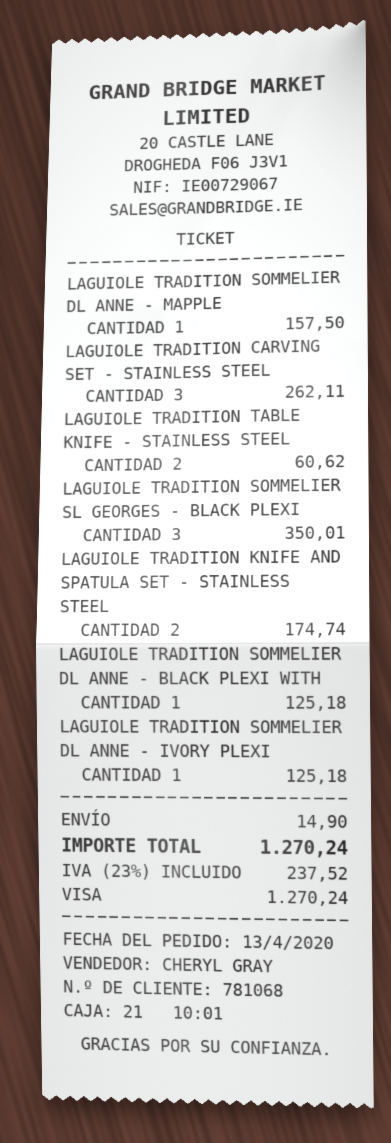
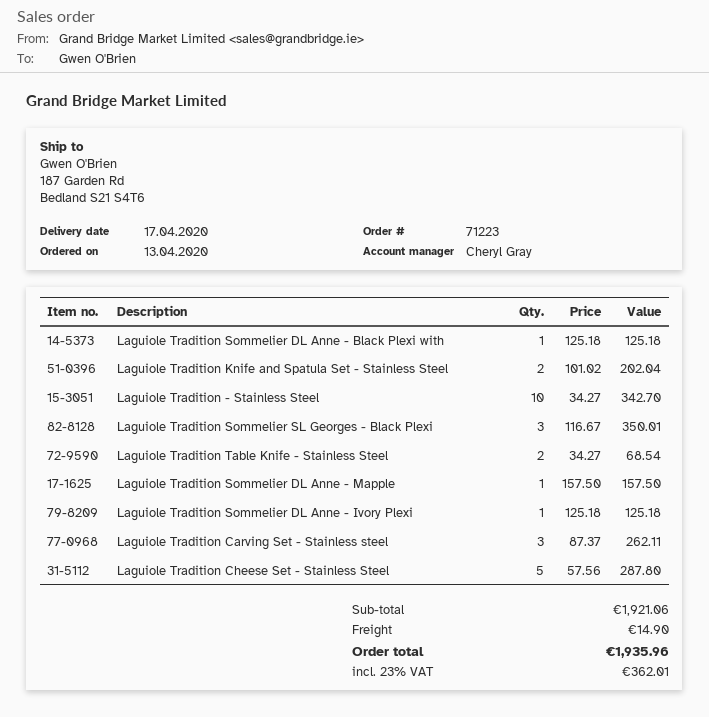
LAGUIOLE TRADITION TABLE KNIFE - STAINLESS STEEL: 2 for 60.62 -> 2 for 68.54
LAGUIOLE TRADITION KNIFE AND SPATULA SET - STAINLESS STEEL: 2 for 174.74 -> 2 for 202.04
Laguiole Tradition - Stainless Steel: none -> 10 for 342.70
Laguiole Tradition Cheese Set - Stainless Steel: none -> 5 for 287.80
tax: 23% = 237.52 -> 23% = 362.01
total: 1270.24 -> 1935.96

